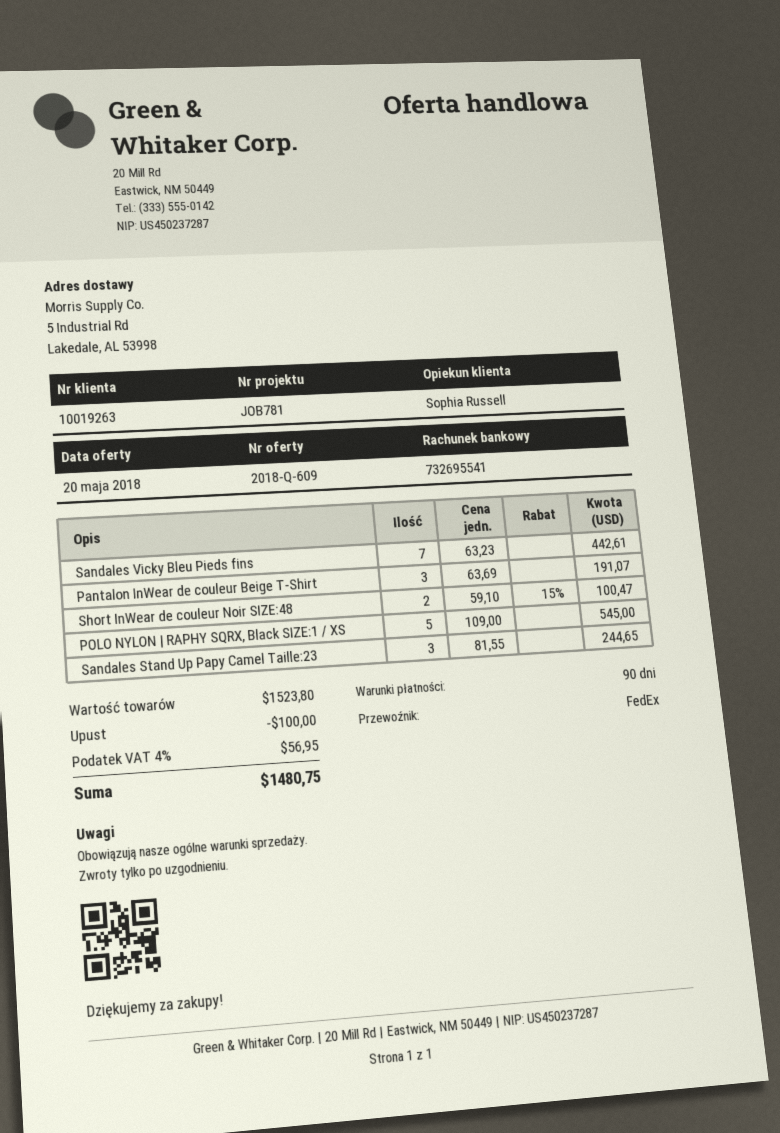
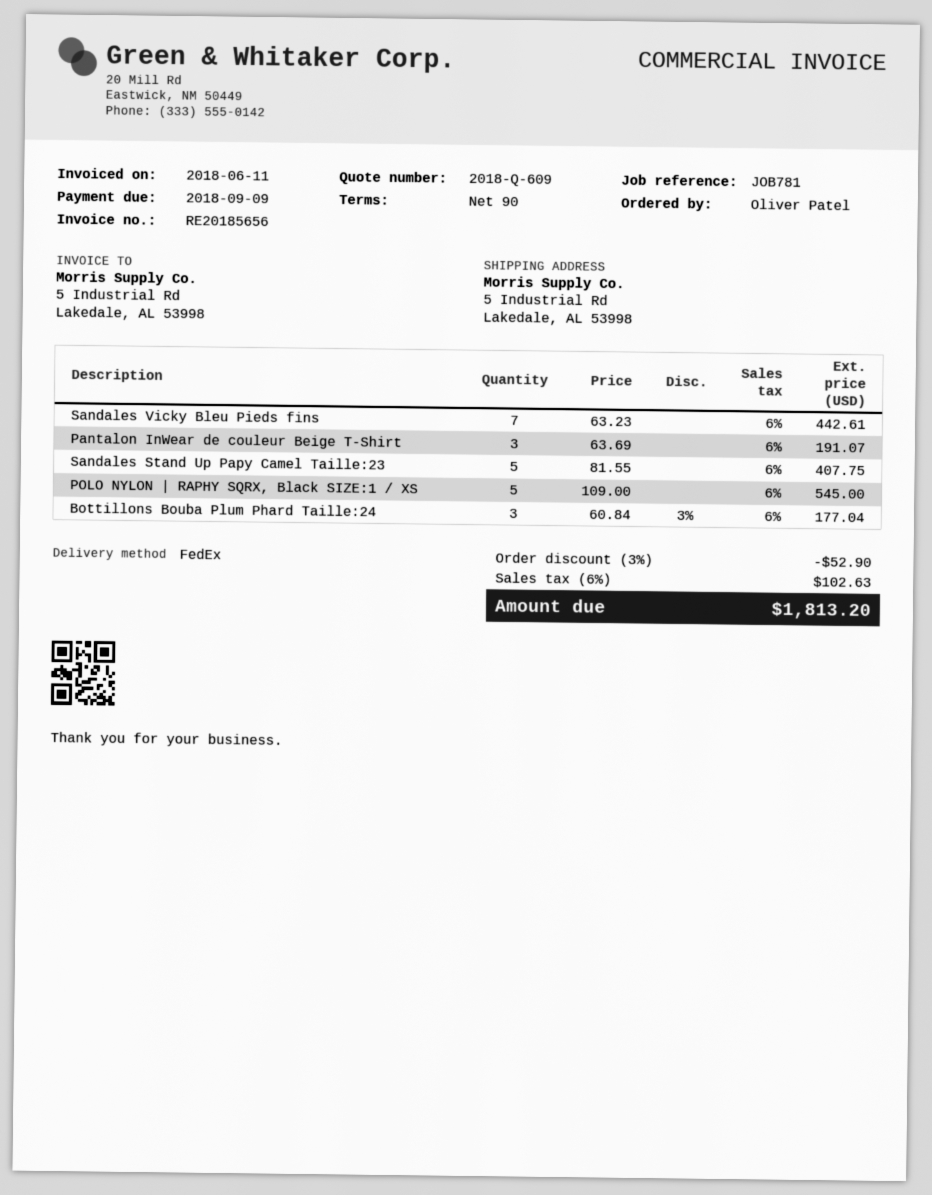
Short InWear de couleur Noir SIZE:48: 2 x 59.10 - 15% = 100.47 -> none
Sandales Stand Up Papy Camel Taille:23: 3 x 81.55 = 244.65 -> 5 x 81.55 = 407.75
Bottillons Bouba Plum Phard Taille:24: none -> 3 x 60.84 - 3% = 177.04
discount: 100.00 -> 52.90
tax: 4% = 56.95 -> 6% = 102.63
total: 1480.75 -> 1813.20

